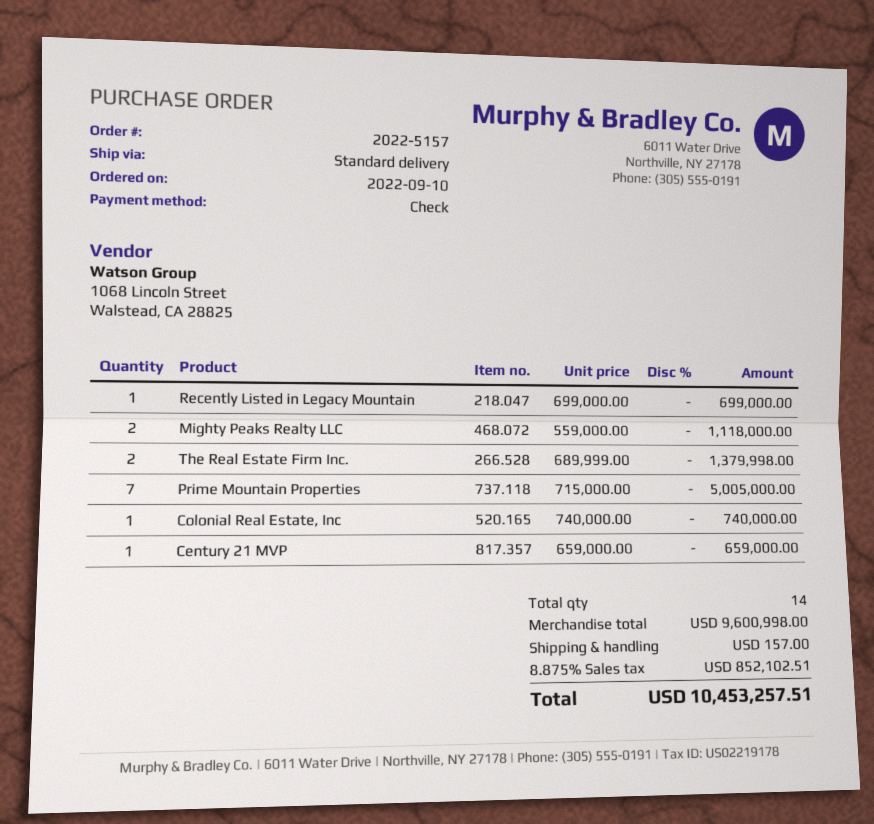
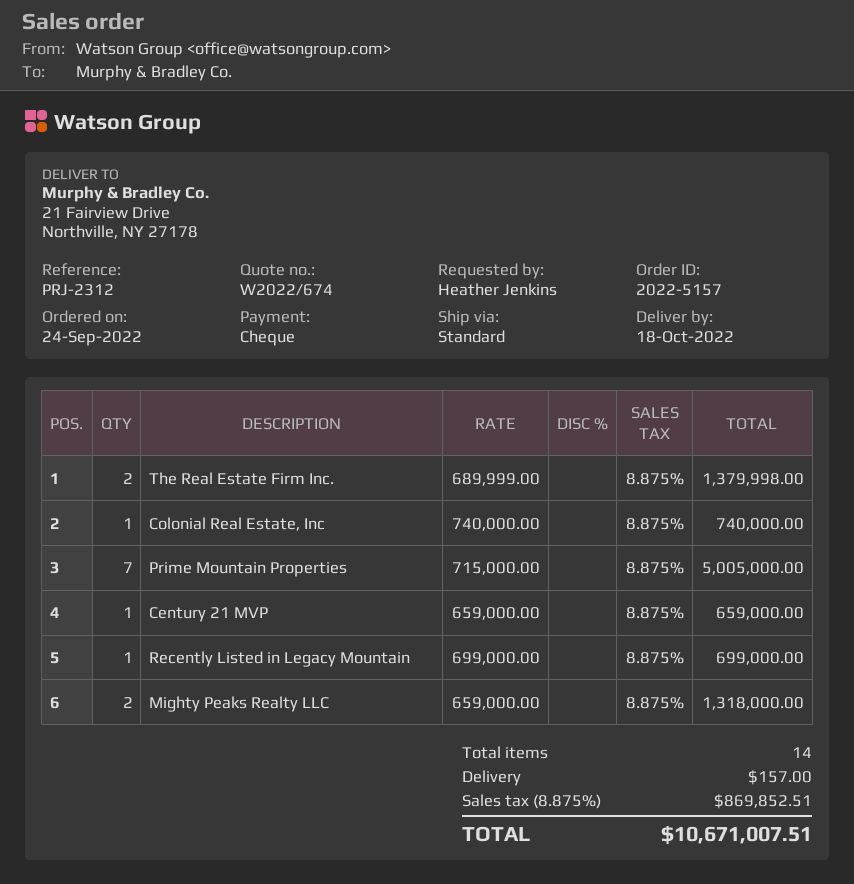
order date: 2022-09-10 -> 2022-09-24
Mighty Peaks Realty LLC: 2 x 559000.00 = 1118000.00 -> 2 x 659000.00 = 1318000.00
tax: 8.875% = 852102.51 -> 8.875% = 869852.51
total: 10453257.51 -> 10671007.51

